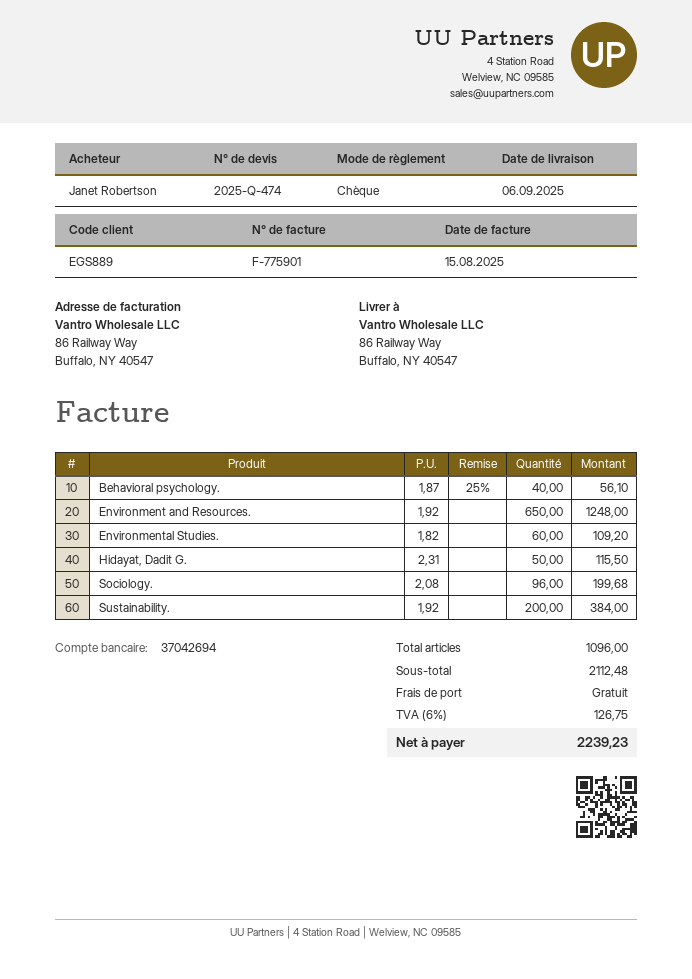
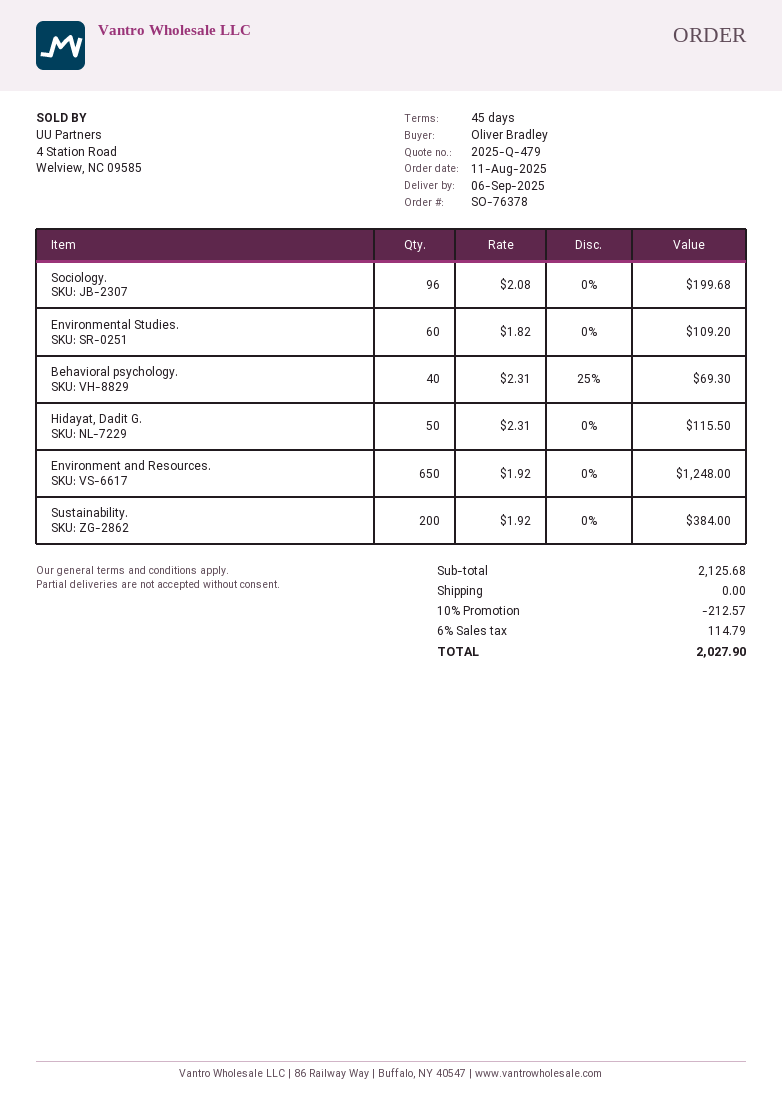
quote number: 2025-Q-474 -> 2025-Q-479
ordered by: Janet Robertson -> Oliver Bradley
Behavioral psychology.: 40 x 1.87 - 25% = 56.10 -> 40 x 2.31 - 25% = 69.30
subtotal: 2112.48 -> 2125.68
discount: none -> 10% = 212.57
tax: 6% = 126.75 -> 6% = 114.79
total: 2239.23 -> 2027.90

